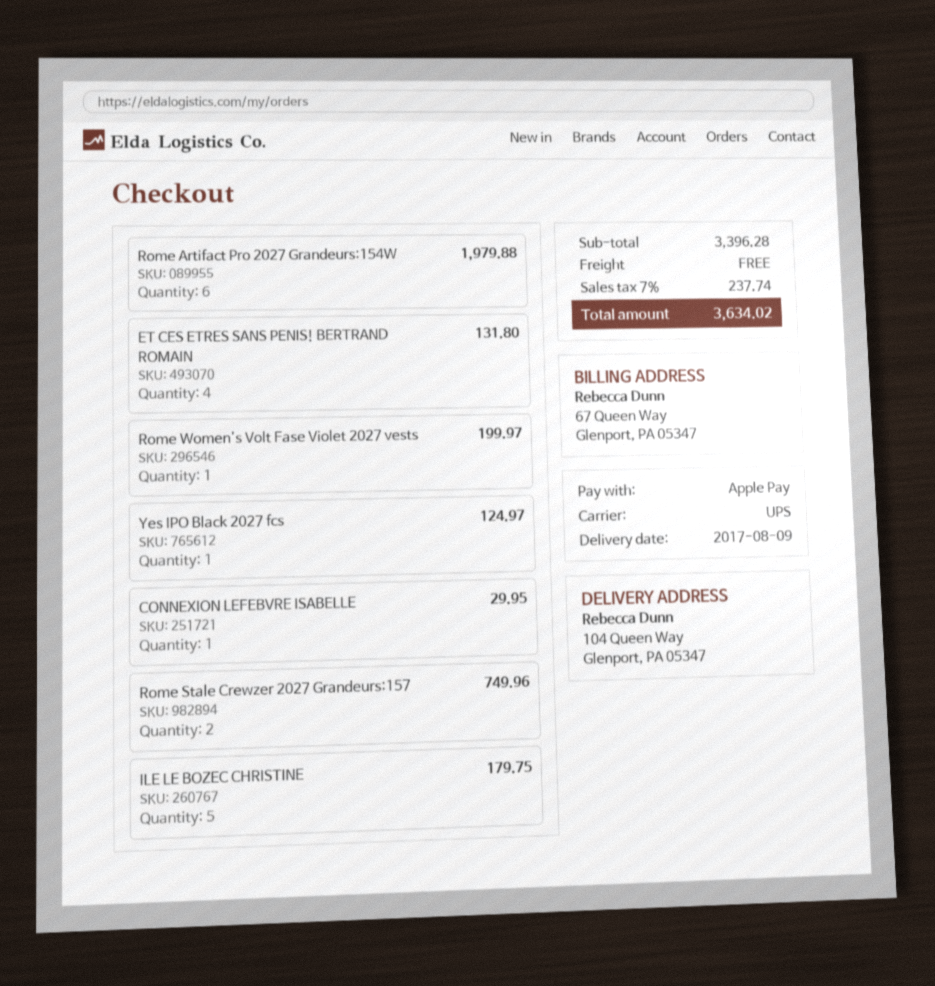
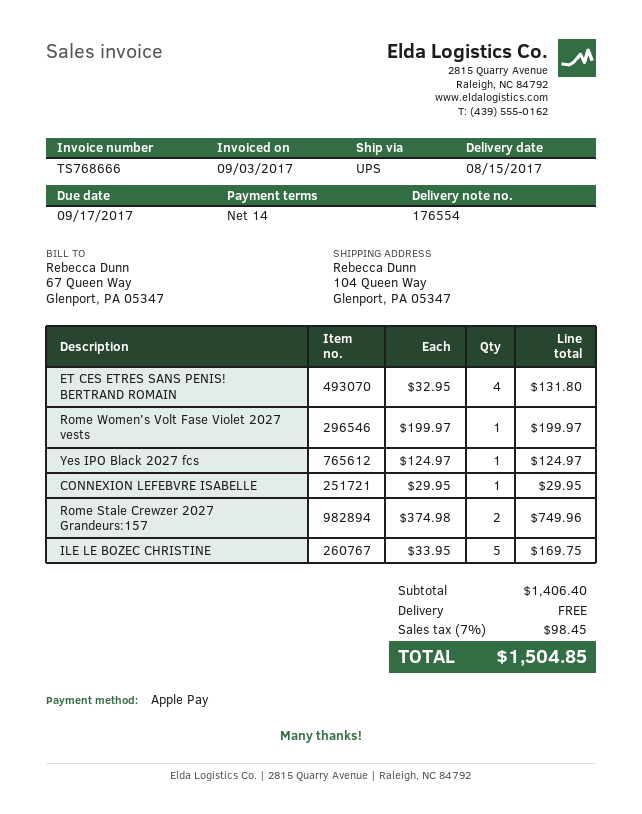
delivery date: 2017-08-09 -> 2017-08-15
Rome Artifact Pro 2027 Grandeurs:154W: 6 for 1979.88 -> none
ILE LE BOZEC CHRISTINE: 5 for 179.75 -> 5 for 169.75
subtotal: 3396.28 -> 1406.40
tax: 7% = 237.74 -> 7% = 98.45
total: 3634.02 -> 1504.85

